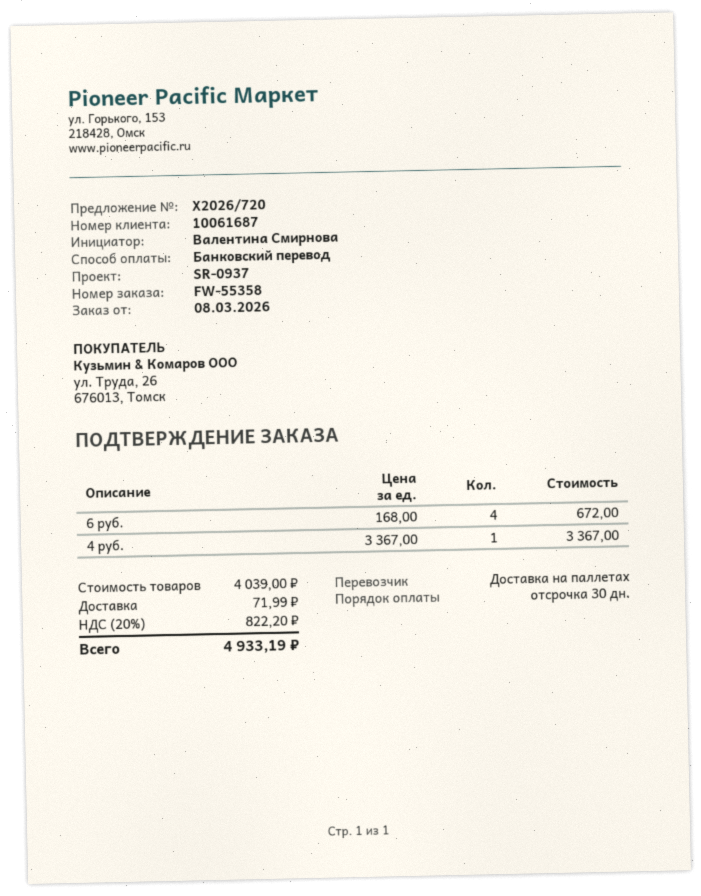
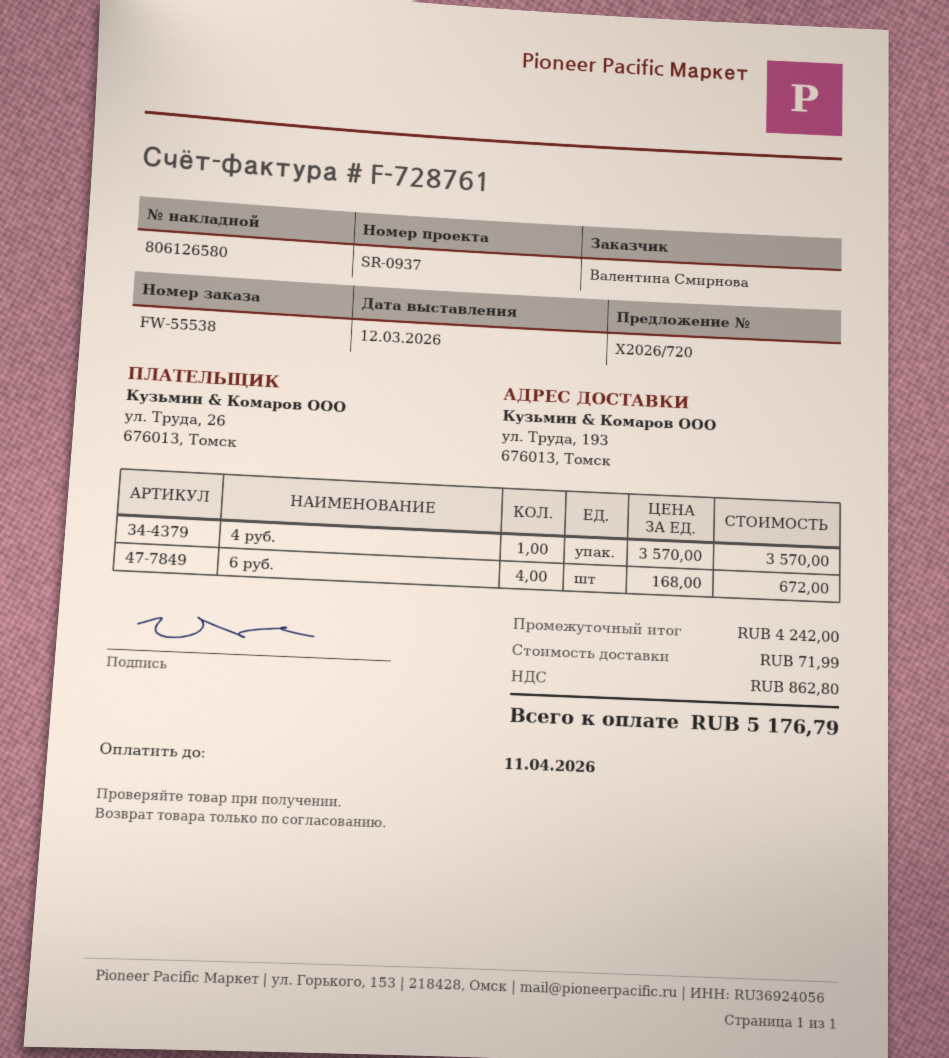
order number: FW-55358 -> FW-55538
4 руб.: 1 x 3367.00 = 3367.00 -> 1 x 3570.00 = 3570.00
subtotal: 4039.00 -> 4242.00
tax: 822.20 -> 862.80
total: 4933.19 -> 5176.79

